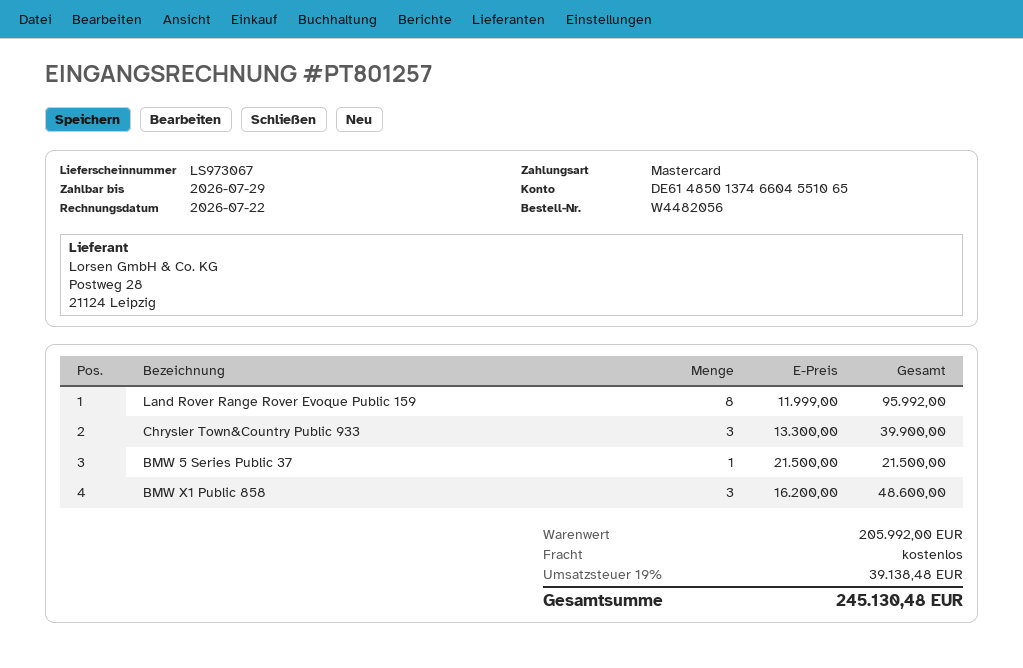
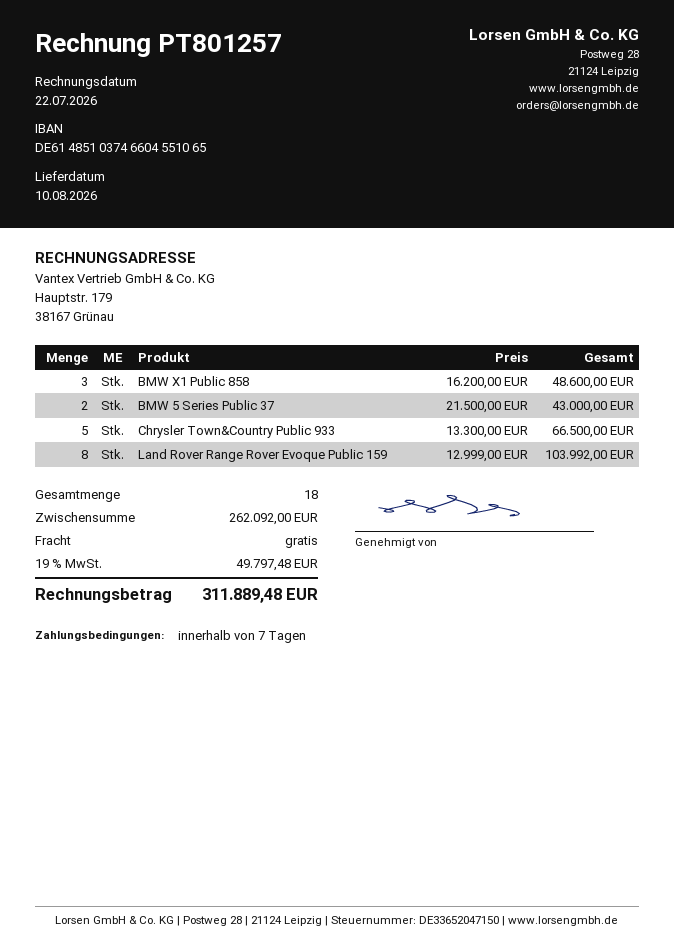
bank account: DE61485013746604551065 -> DE61485103746604551065
Land Rover Range Rover Evoque Public 159: 8 x 11999.00 = 95992.00 -> 8 x 12999.00 = 103992.00
Chrysler Town&Country Public 933: 3 x 13300.00 = 39900.00 -> 5 x 13300.00 = 66500.00
BMW 5 Series Public 37: 1 x 21500.00 = 21500.00 -> 2 x 21500.00 = 43000.00
subtotal: 205992.00 -> 262092.00
tax: 19% = 39138.48 -> 19% = 49797.48
total: 245130.48 -> 311889.48

